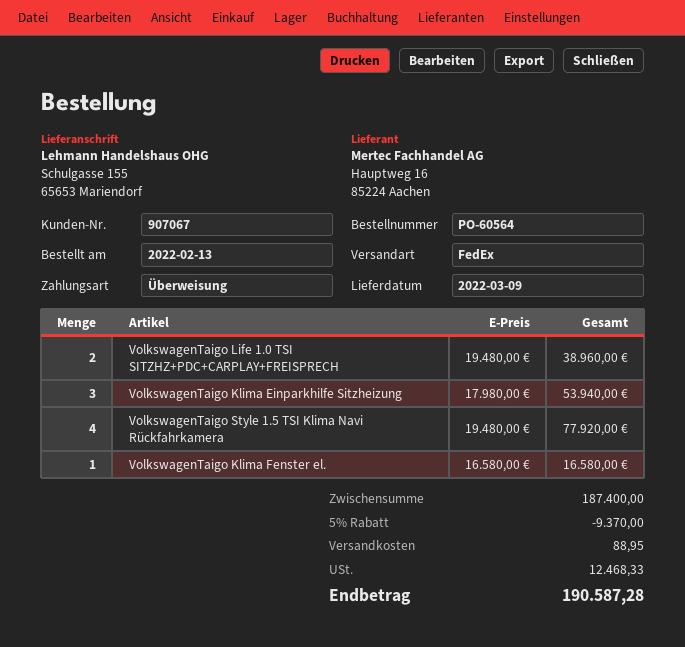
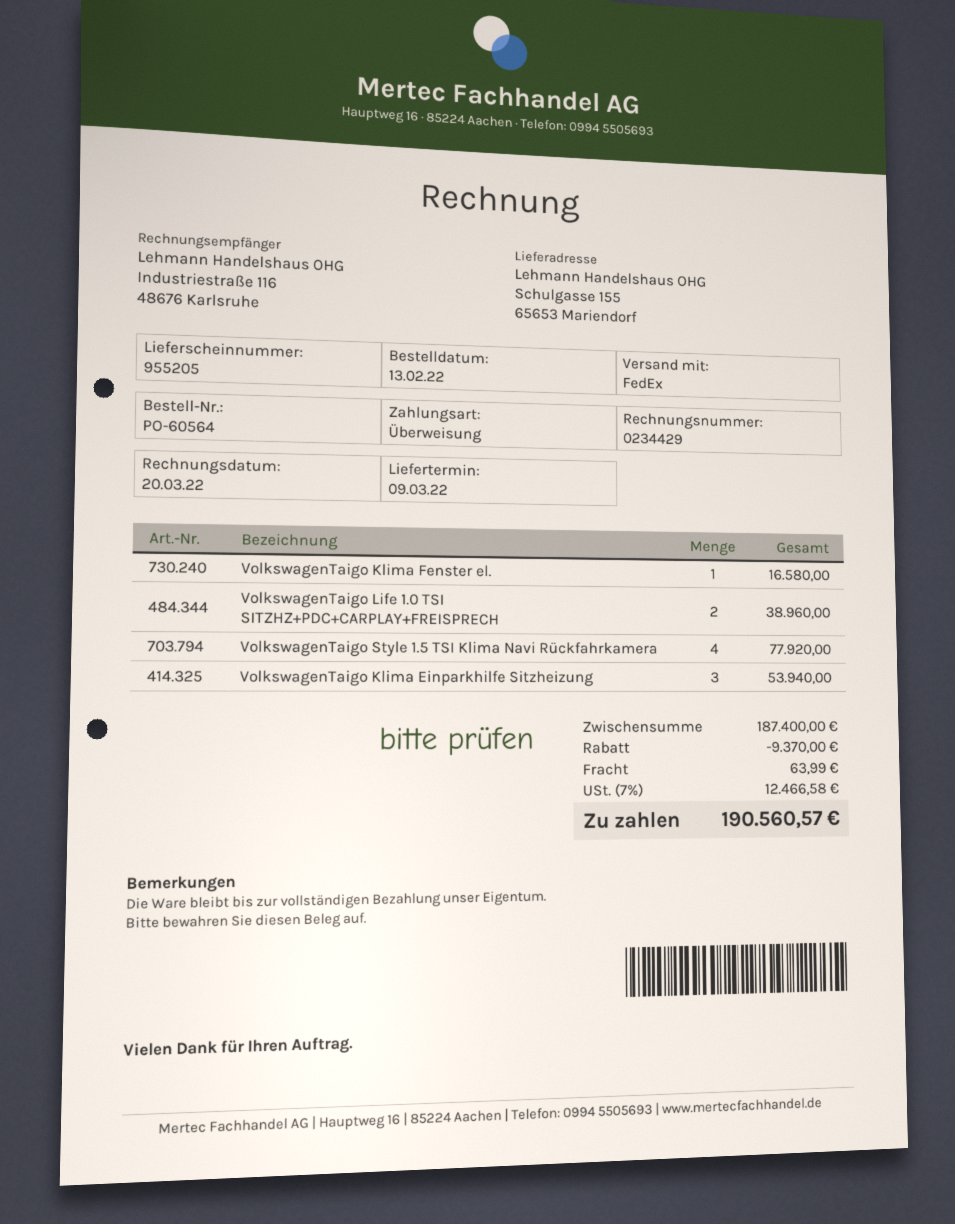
shipping: 88.95 -> 63.99
tax: 12468.33 -> 12466.58
total: 190587.28 -> 190560.57

